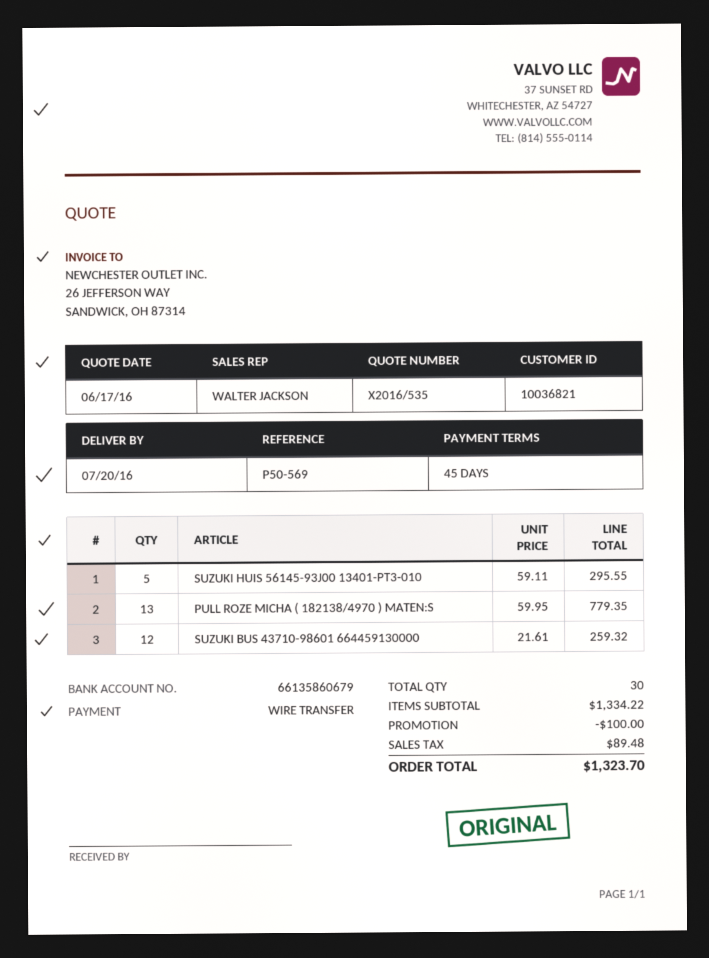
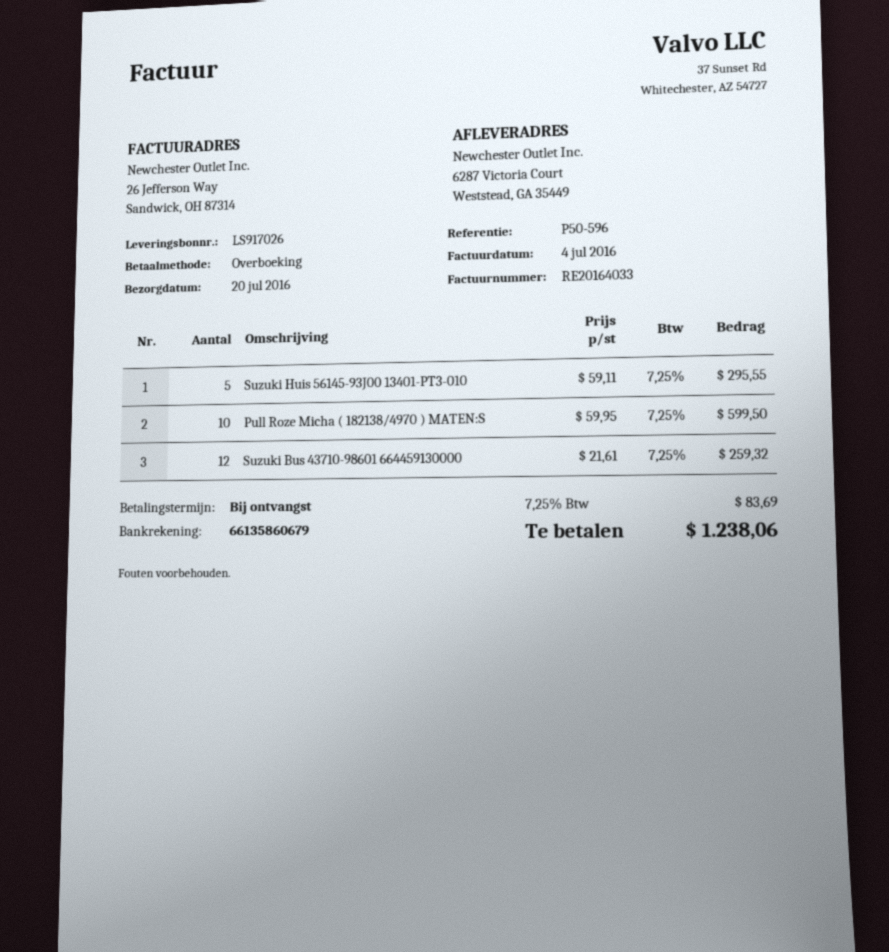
payment terms: 45 days -> on receipt
reference: P50-569 -> P50-596
PULL ROZE MICHA ( 182138/4970 ) MATEN:S: 13 x 59.95 = 779.35 -> 10 x 59.95 = 599.50
discount: 100.00 -> none
tax: 89.48 -> 83.69
total: 1323.70 -> 1238.06

